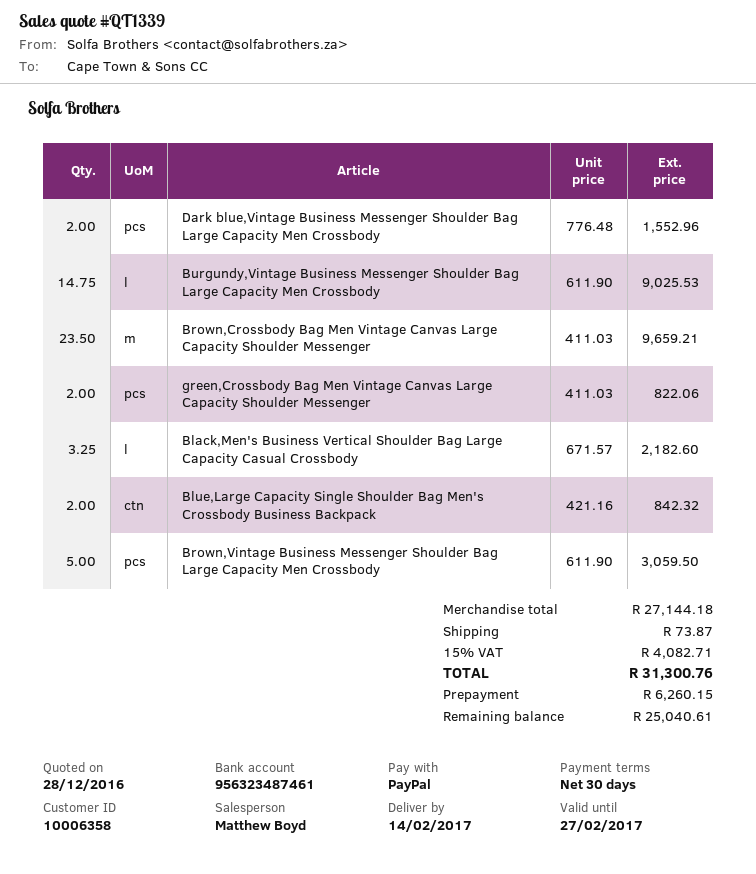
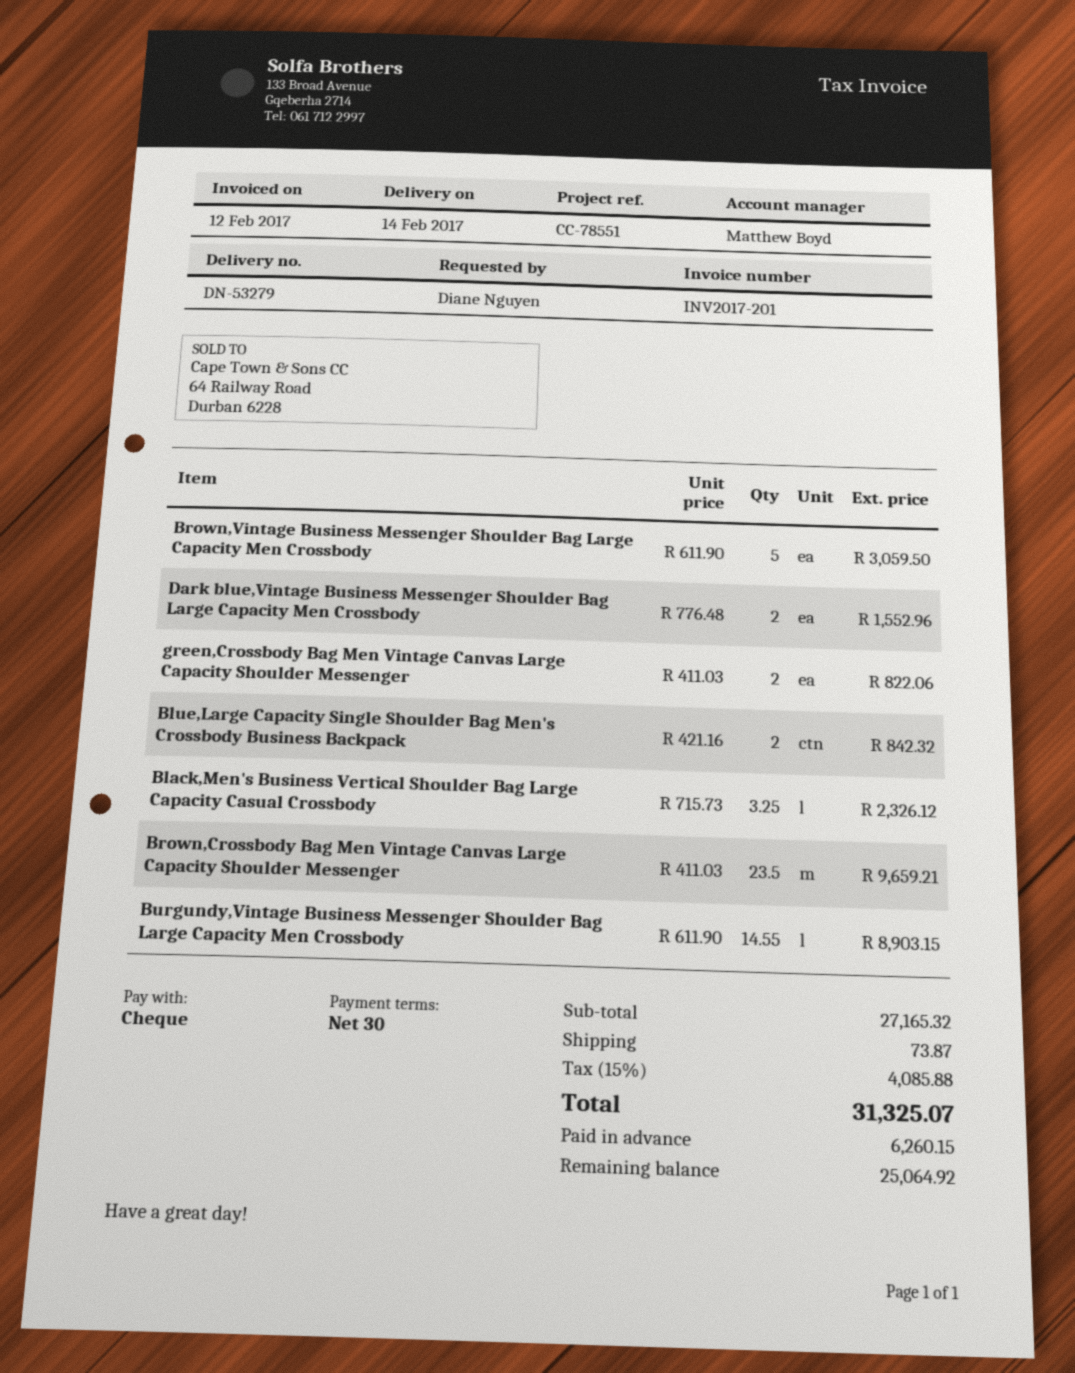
payment method: PayPal -> cheque
Burgundy,Vintage Business Messenger Shoulder Bag Large Capacity Men Crossbody: 14.75 x 611.90 = 9025.53 -> 14.55 x 611.90 = 8903.15
Black,Men's Business Vertical Shoulder Bag Large Capacity Casual Crossbody: 3.25 x 671.57 = 2182.60 -> 3.25 x 715.73 = 2326.12
subtotal: 27144.18 -> 27165.32
tax: 15% = 4082.71 -> 15% = 4085.88
total: 31300.76 -> 31325.07
balance: 25040.61 -> 25064.92

